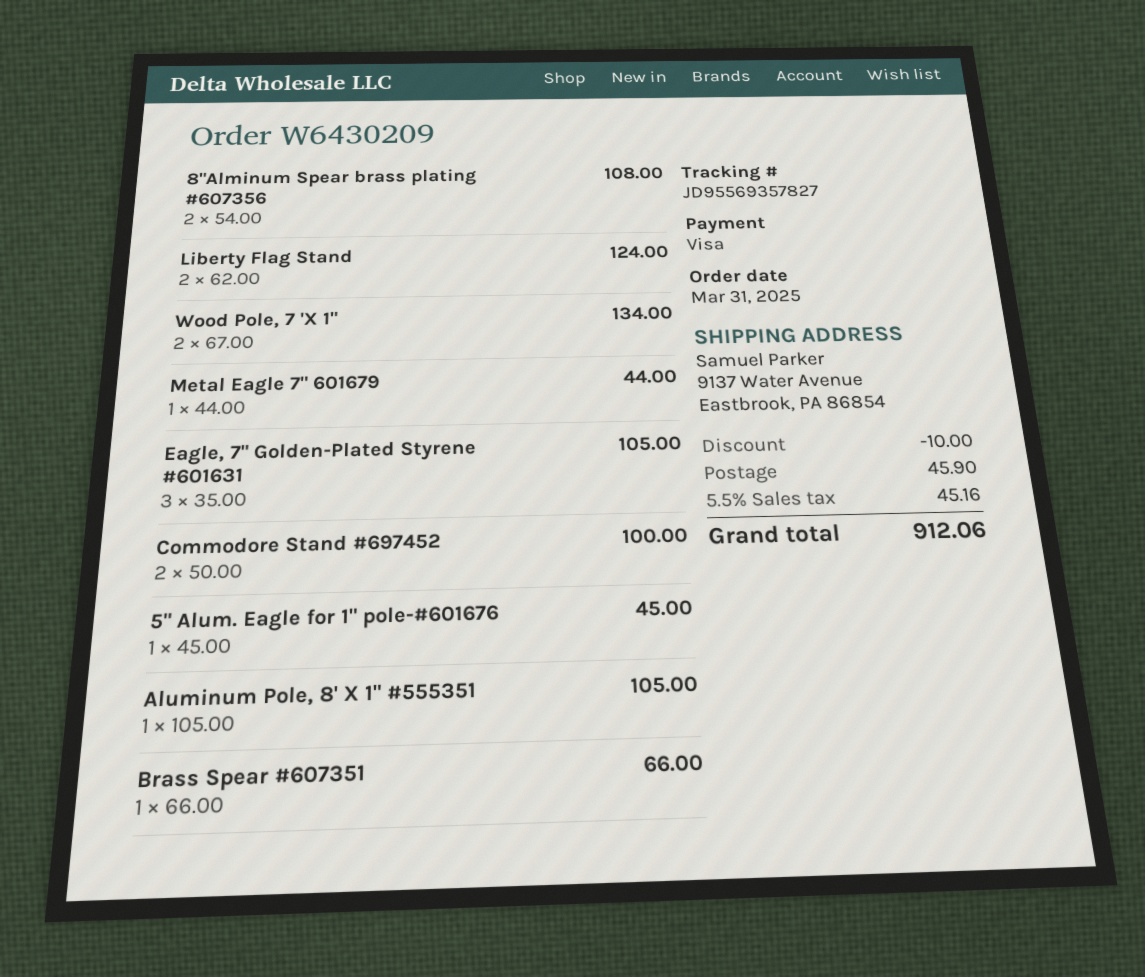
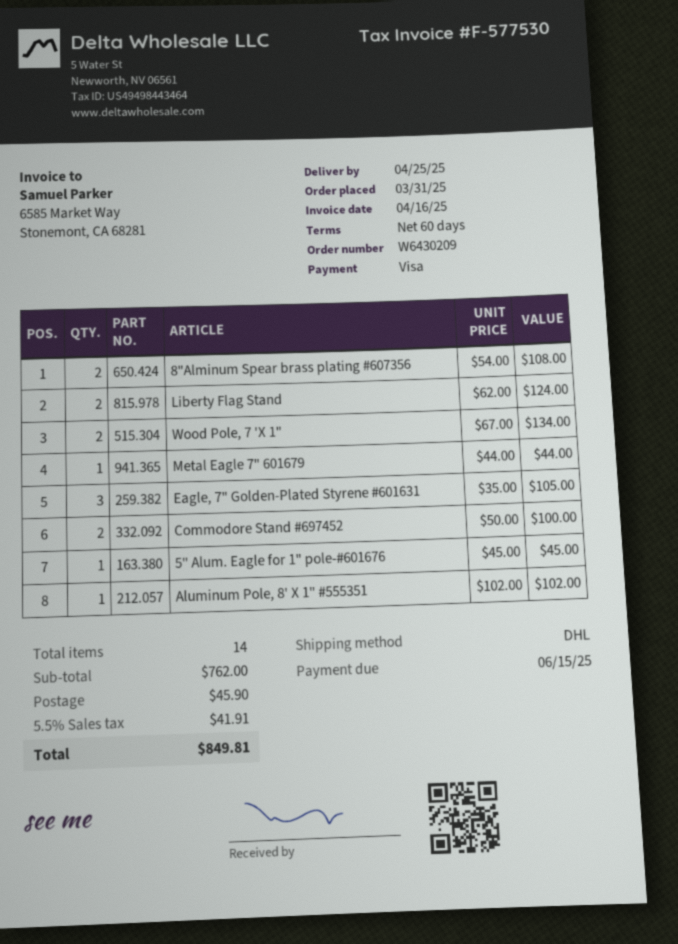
Aluminum Pole, 8' X 1" #555351: 1 x 105.00 = 105.00 -> 1 x 102.00 = 102.00
Brass Spear #607351: 1 x 66.00 = 66.00 -> none
discount: 10.00 -> none
tax: 5.5% = 45.16 -> 5.5% = 41.91
total: 912.06 -> 849.81

